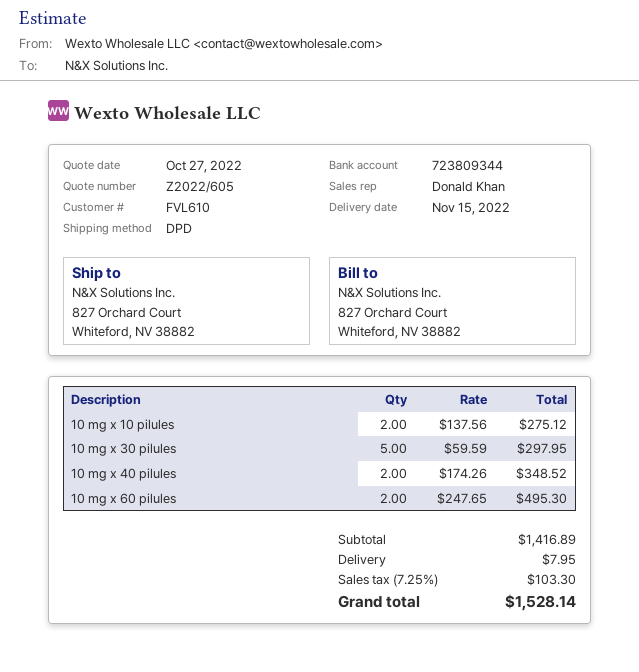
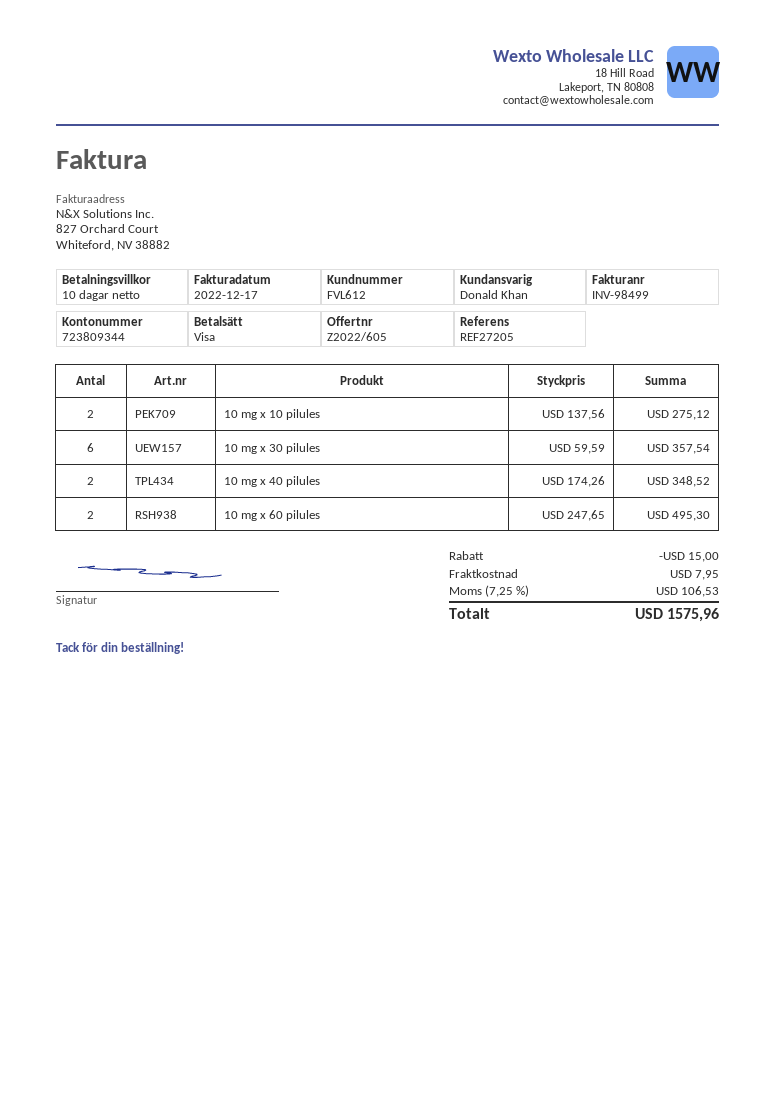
customer number: FVL610 -> FVL612
10 mg x 30 pilules: 5 x 59.59 = 297.95 -> 6 x 59.59 = 357.54
discount: none -> 15.00
tax: 7.25% = 103.30 -> 7.25% = 106.53
total: 1528.14 -> 1575.96

